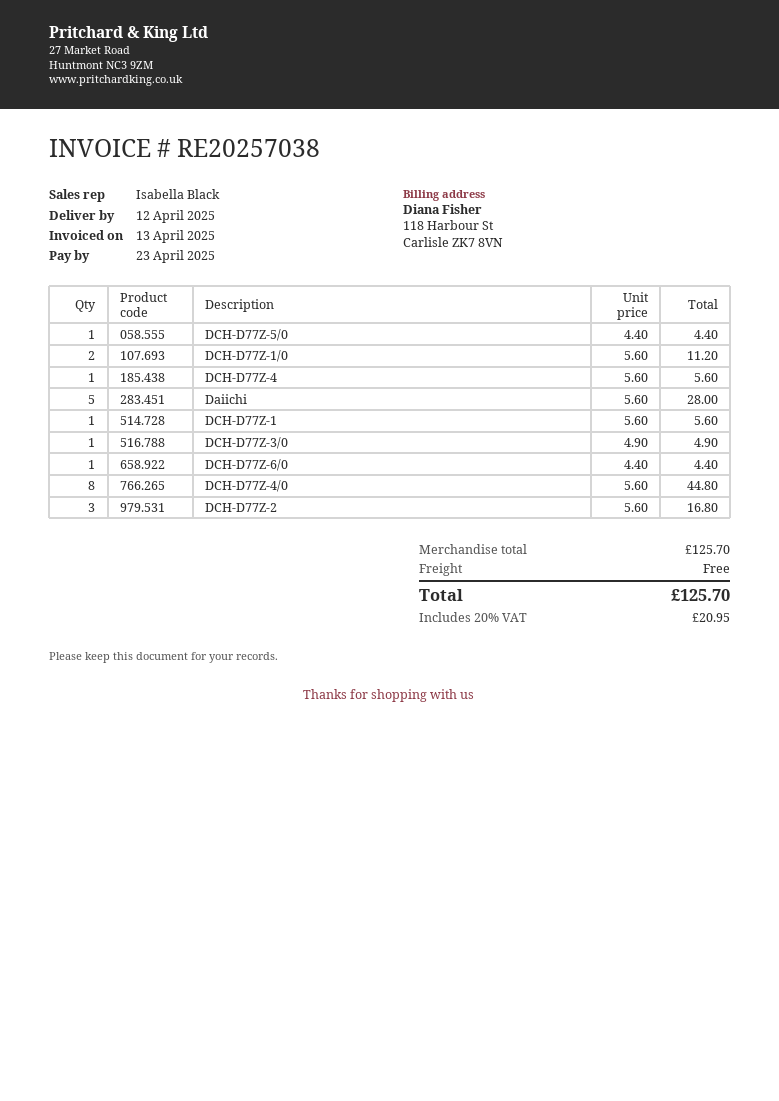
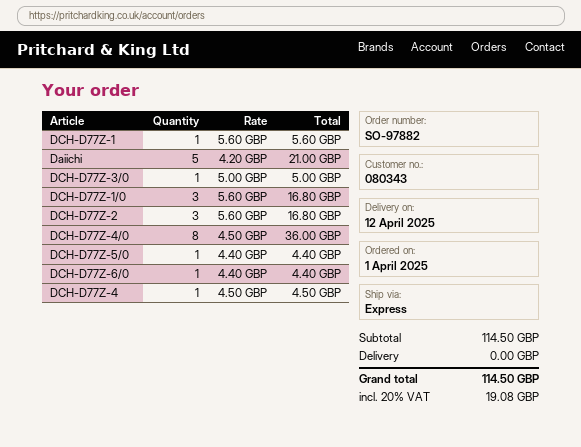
DCH-D77Z-1/0: 2 x 5.60 = 11.20 -> 3 x 5.60 = 16.80
DCH-D77Z-4: 1 x 5.60 = 5.60 -> 1 x 4.50 = 4.50
Daiichi: 5 x 5.60 = 28.00 -> 5 x 4.20 = 21.00
DCH-D77Z-3/0: 1 x 4.90 = 4.90 -> 1 x 5.00 = 5.00
DCH-D77Z-4/0: 8 x 5.60 = 44.80 -> 8 x 4.50 = 36.00
subtotal: 125.70 -> 114.50
tax: 20% = 20.95 -> 20% = 19.08
total: 125.70 -> 114.50

